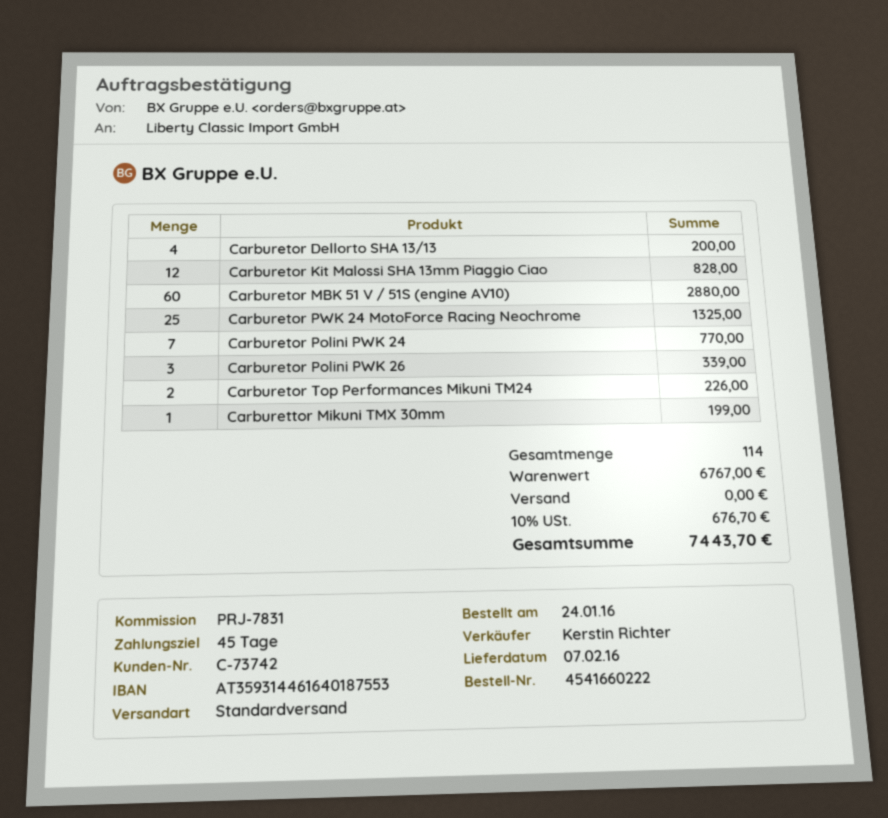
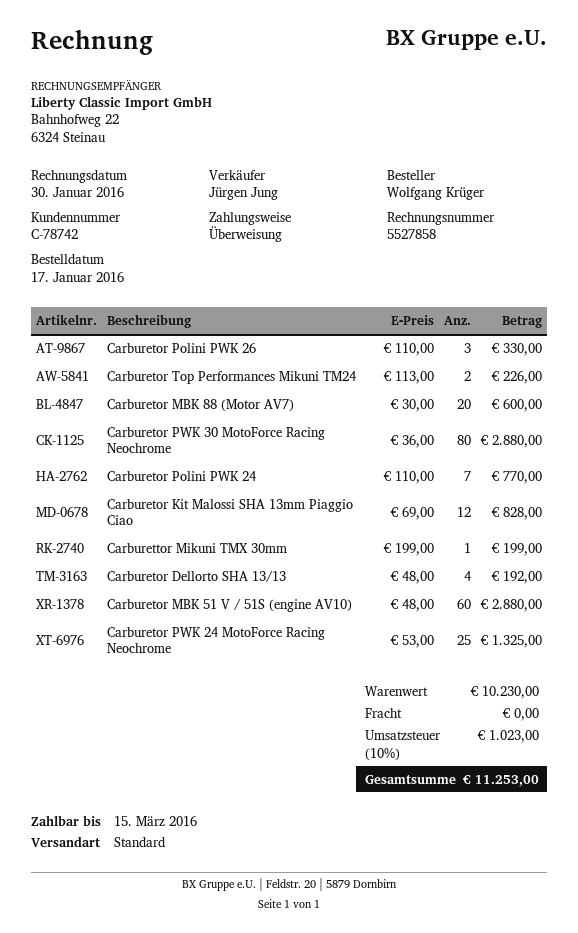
order date: 2016-01-24 -> 2016-01-17
customer number: C-73742 -> C-78742
sales rep: Kerstin Richter -> Jürgen Jung
Carburetor Dellorto SHA 13/13: 4 for 200.00 -> 4 for 192.00
Carburetor Polini PWK 26: 3 for 339.00 -> 3 for 330.00
Carburetor MBK 88 (Motor AV7): none -> 20 for 600.00
Carburetor PWK 30 MotoForce Racing Neochrome: none -> 80 for 2880.00
subtotal: 6767.00 -> 10230.00
tax: 10% = 676.70 -> 10% = 1023.00
total: 7443.70 -> 11253.00

